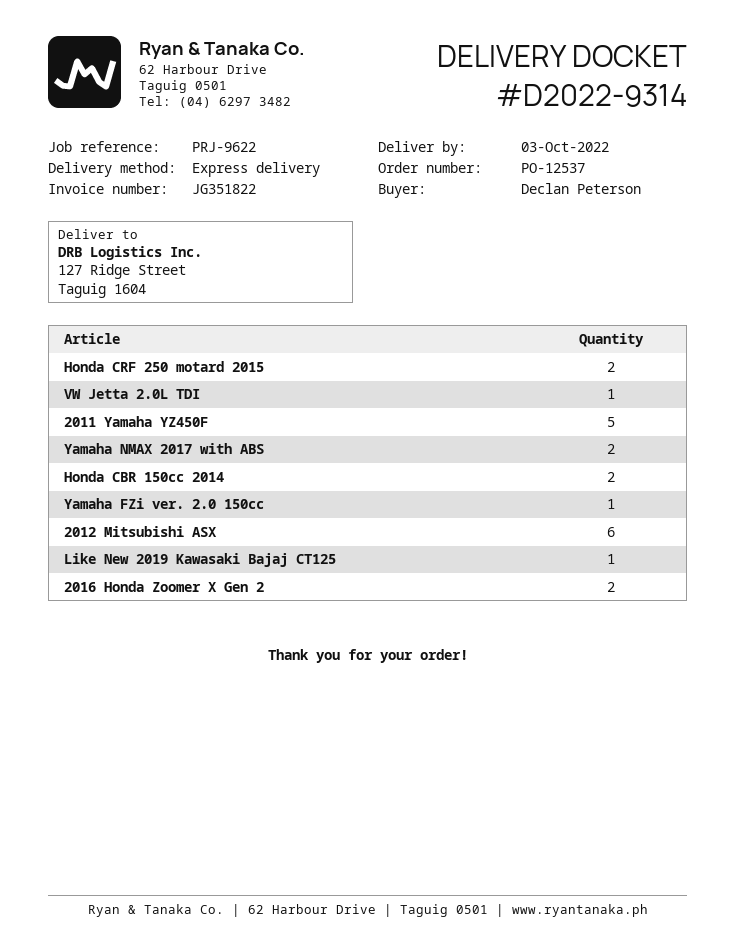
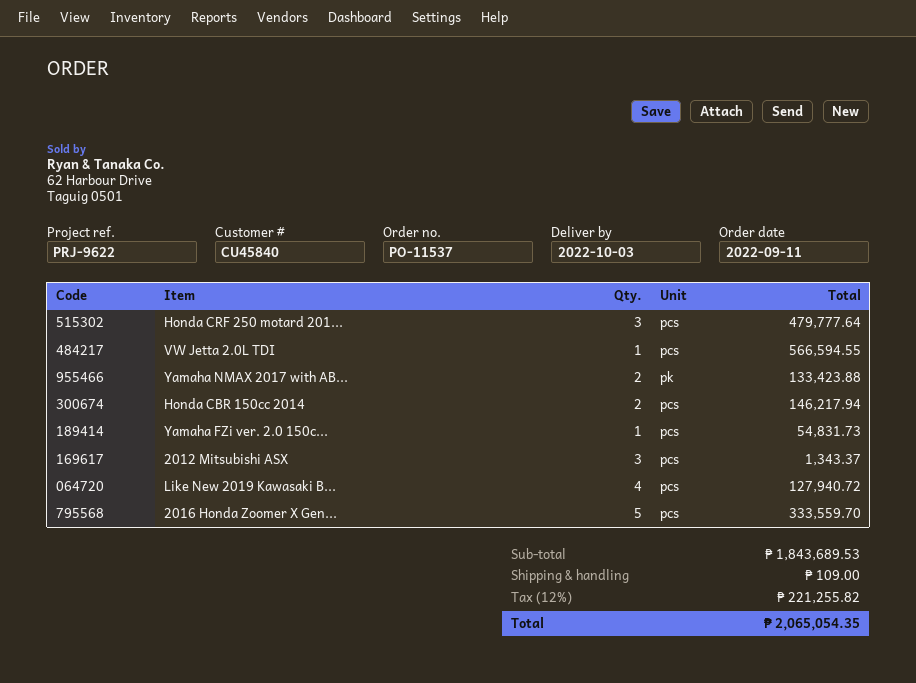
order number: PO-12537 -> PO-11537
Honda CRF 250 motard 2015: 2 -> 3
2011 Yamaha YZ450F: 5 -> none
2012 Mitsubishi ASX: 6 -> 3
Like New 2019 Kawasaki Bajaj CT125: 1 -> 4
2016 Honda Zoomer X Gen 2: 2 -> 5

